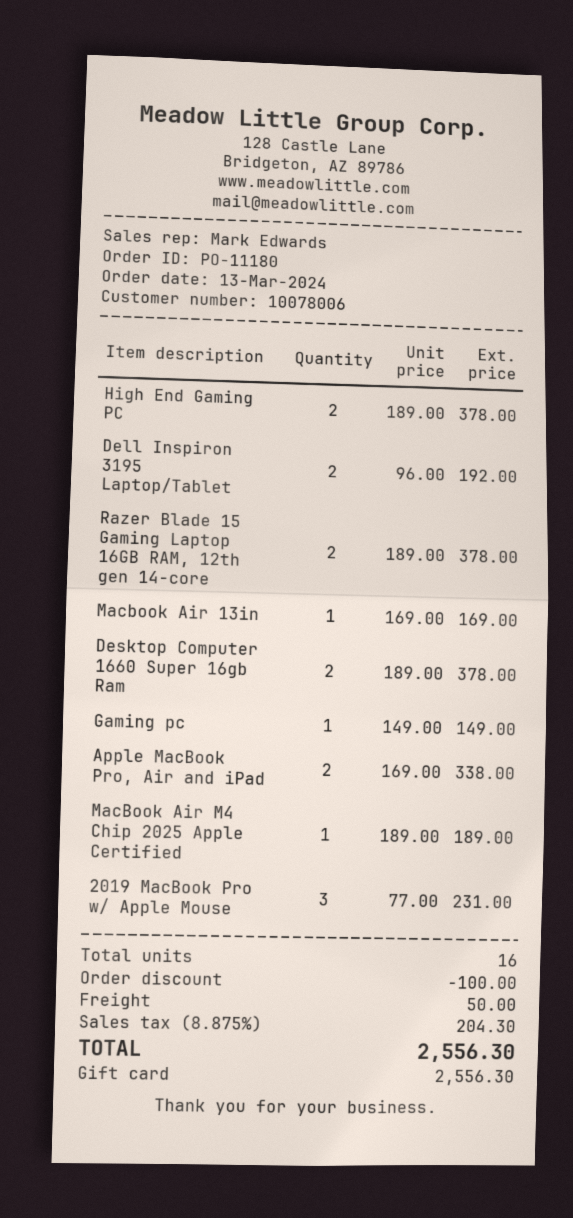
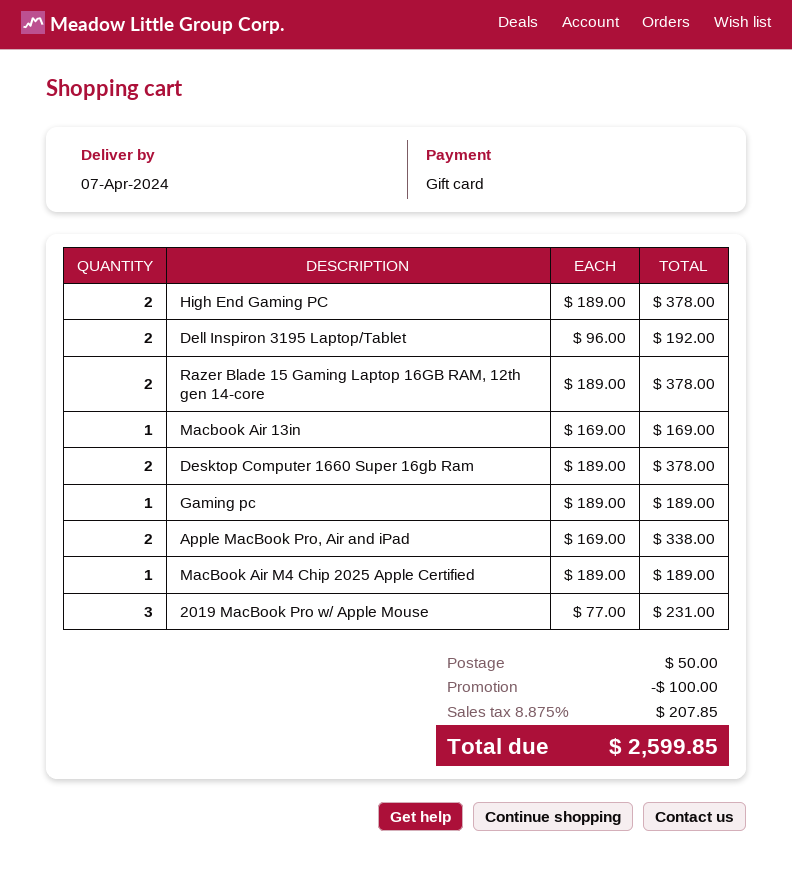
Gaming pc: 1 x 149.00 = 149.00 -> 1 x 189.00 = 189.00
tax: 8.875% = 204.30 -> 8.875% = 207.85
total: 2556.30 -> 2599.85

